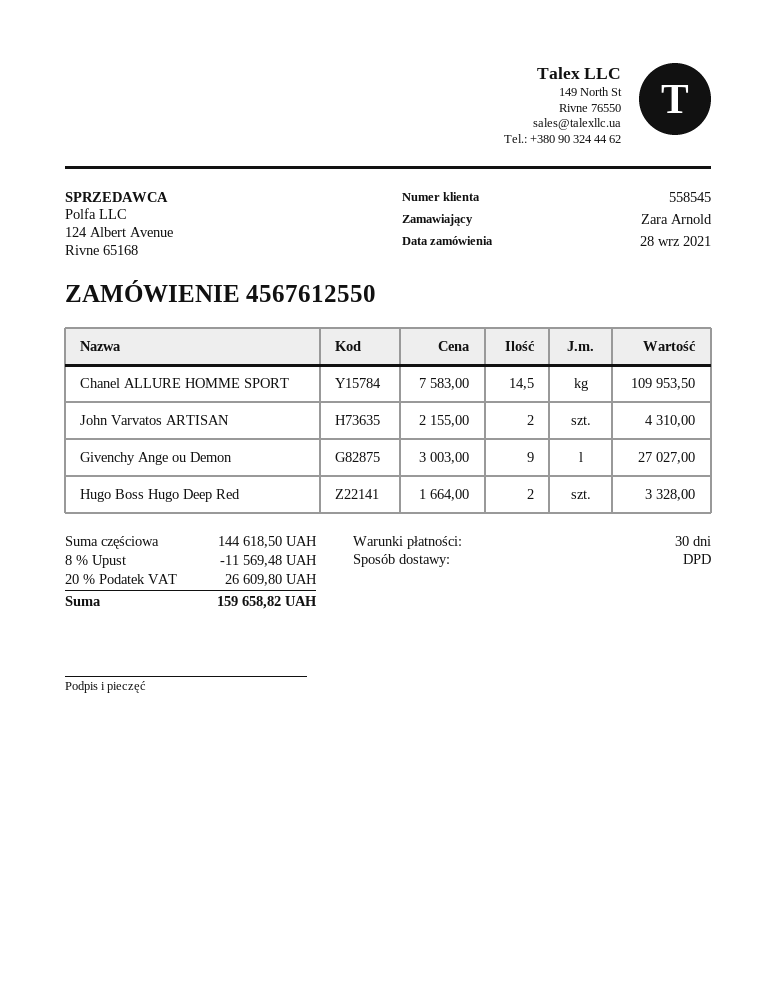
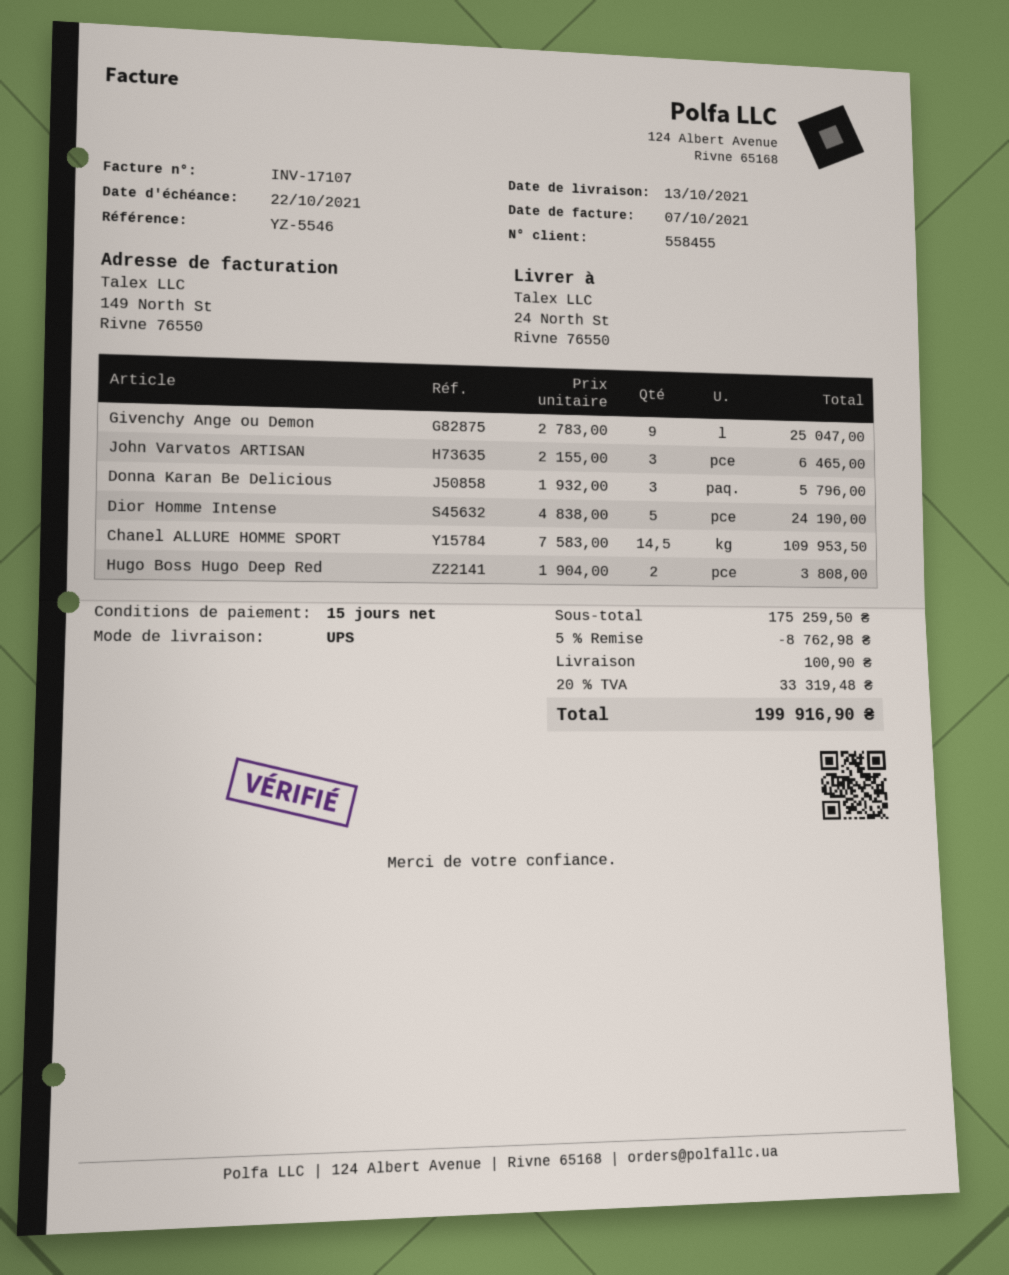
payment terms: 30 days -> 15 days
customer number: 558545 -> 558455
shipping method: DPD -> UPS
John Varvatos ARTISAN: 2 x 2155.00 = 4310.00 -> 3 x 2155.00 = 6465.00
Givenchy Ange ou Demon: 9 x 3003.00 = 27027.00 -> 9 x 2783.00 = 25047.00
Hugo Boss Hugo Deep Red: 2 x 1664.00 = 3328.00 -> 2 x 1904.00 = 3808.00
Donna Karan Be Delicious: none -> 3 x 1932.00 = 5796.00
Dior Homme Intense: none -> 5 x 4838.00 = 24190.00
subtotal: 144618.50 -> 175259.50
discount: 8% = 11569.48 -> 5% = 8762.98
shipping: none -> 100.90
tax: 20% = 26609.80 -> 20% = 33319.48
total: 159658.82 -> 199916.90

